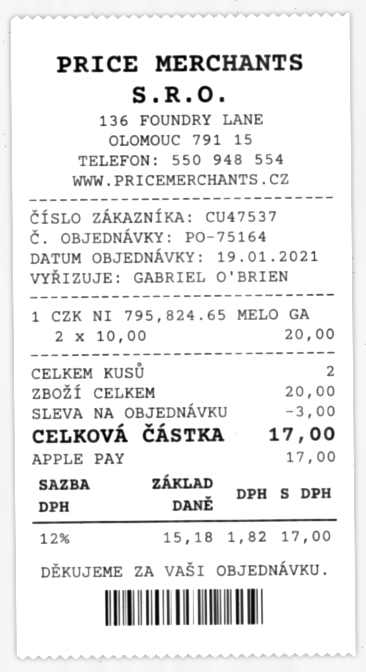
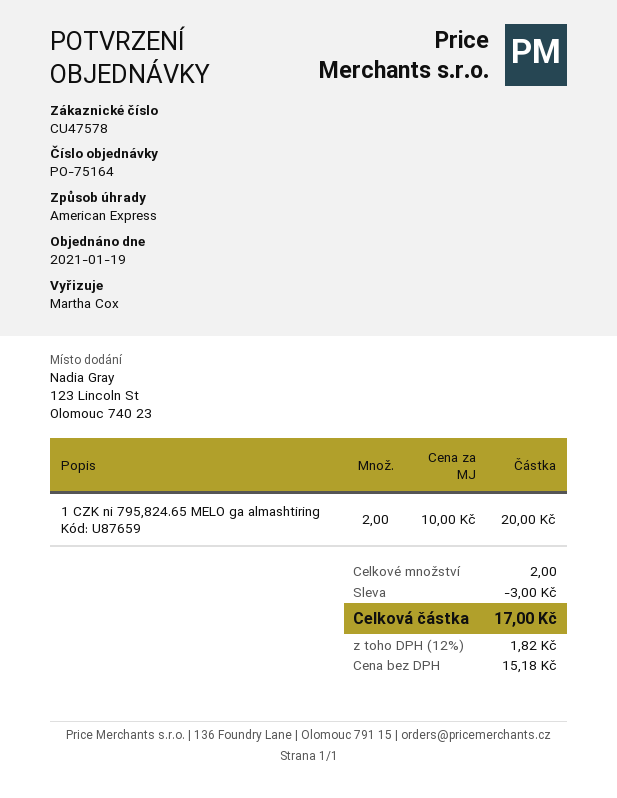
customer number: CU47537 -> CU47578
sales rep: GABRIEL O'BRIEN -> Martha Cox
payment method: Apple Pay -> American Express

